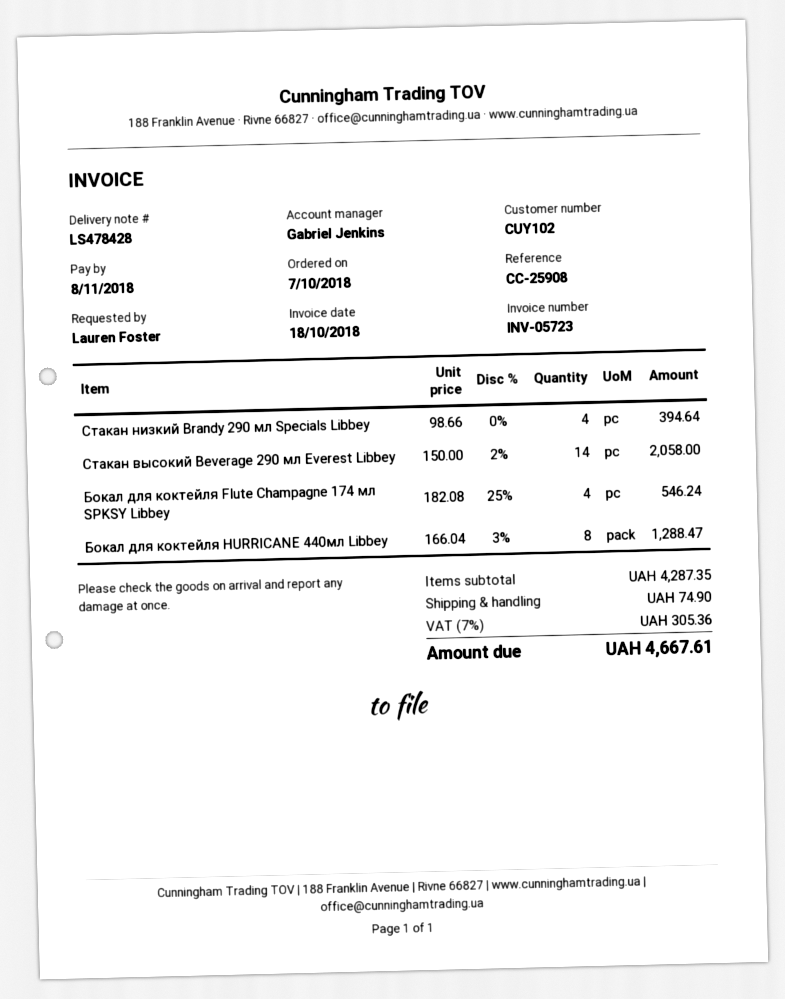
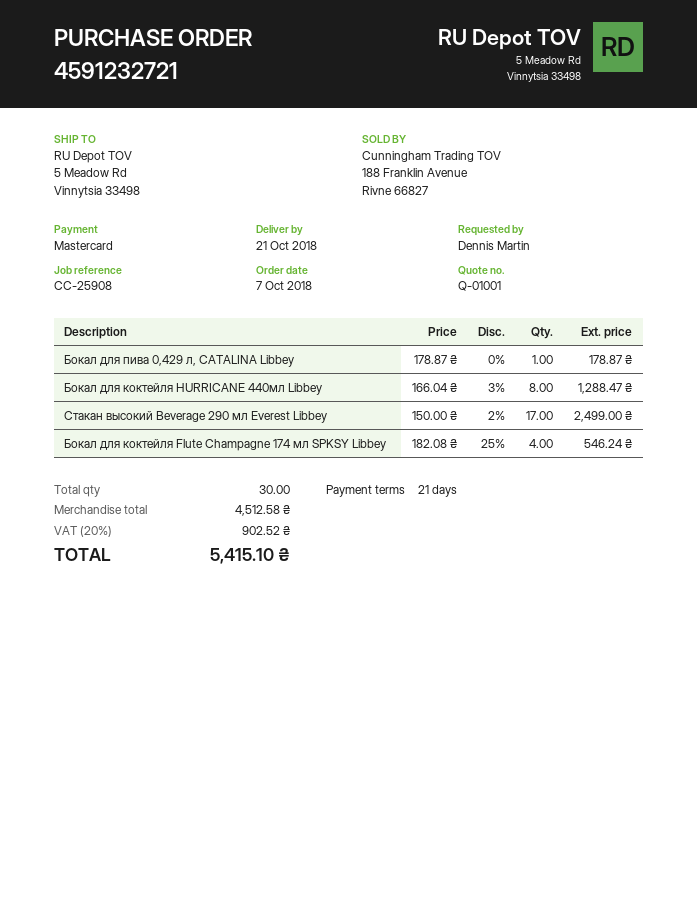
ordered by: Lauren Foster -> Dennis Martin
Стакан низкий Brandy 290 мл Specials Libbey: 4 x 98.66 = 394.64 -> none
Стакан высокий Beverage 290 мл Everest Libbey: 14 x 150.00 - 2% = 2058.00 -> 17 x 150.00 - 2% = 2499.00
Бокал для пива 0,429 л, CATALINA Libbey: none -> 1 x 178.87 = 178.87
subtotal: 4287.35 -> 4512.58
shipping: 74.90 -> none
tax: 7% = 305.36 -> 20% = 902.52
total: 4667.61 -> 5415.10

